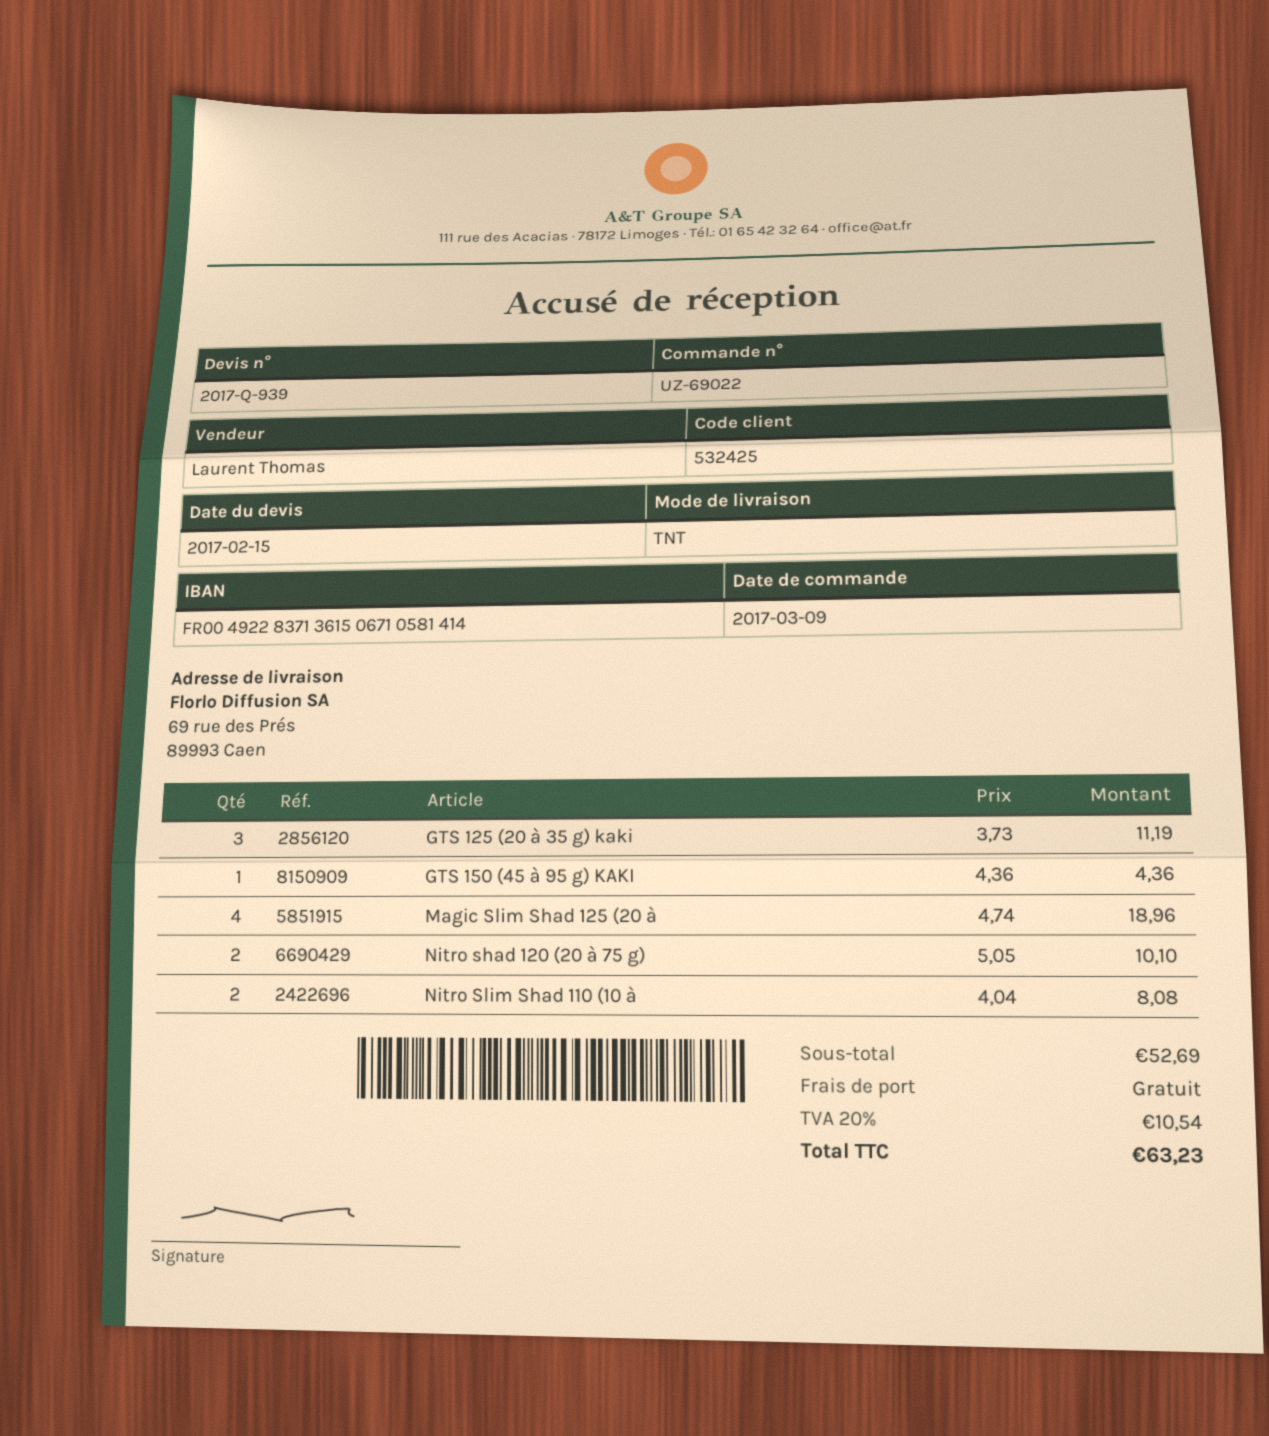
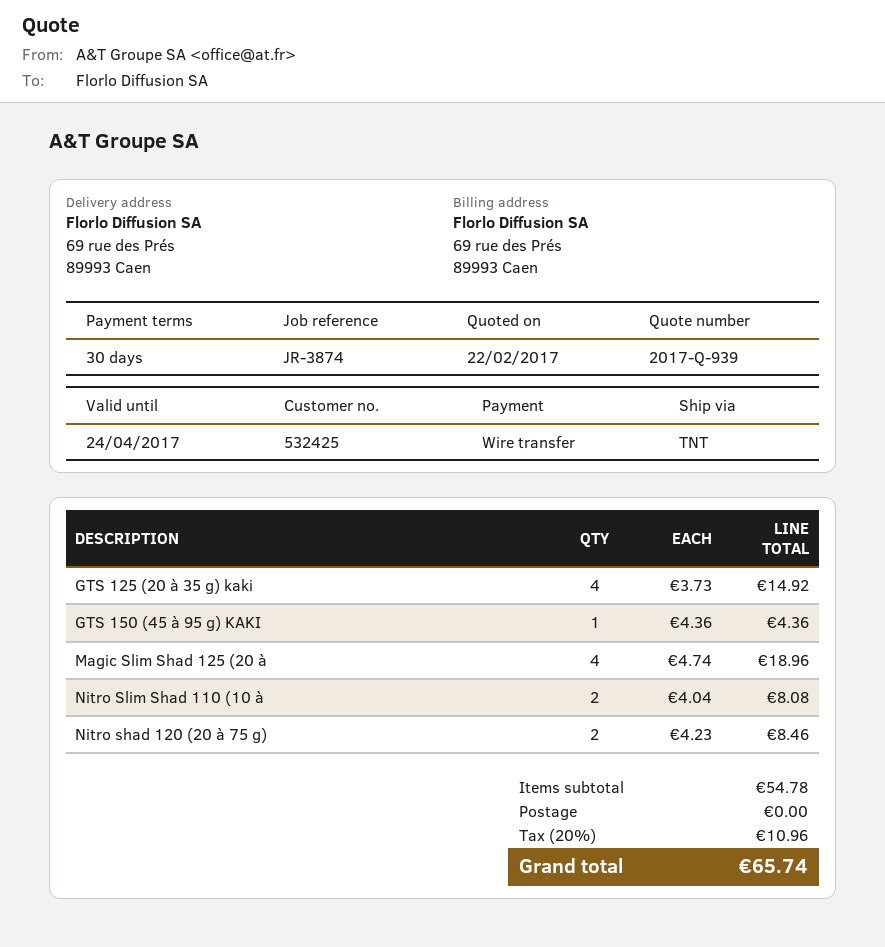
quote date: 2017-02-15 -> 2017-02-22
GTS 125 (20 à 35 g) kaki: 3 x 3.73 = 11.19 -> 4 x 3.73 = 14.92
Nitro shad 120 (20 à 75 g): 2 x 5.05 = 10.10 -> 2 x 4.23 = 8.46
subtotal: 52.69 -> 54.78
tax: 20% = 10.54 -> 20% = 10.96
total: 63.23 -> 65.74

